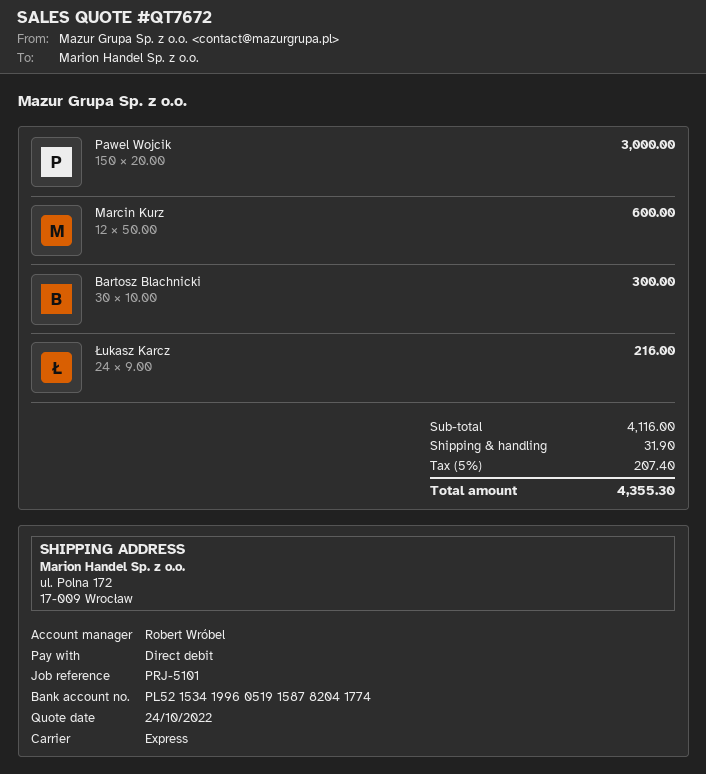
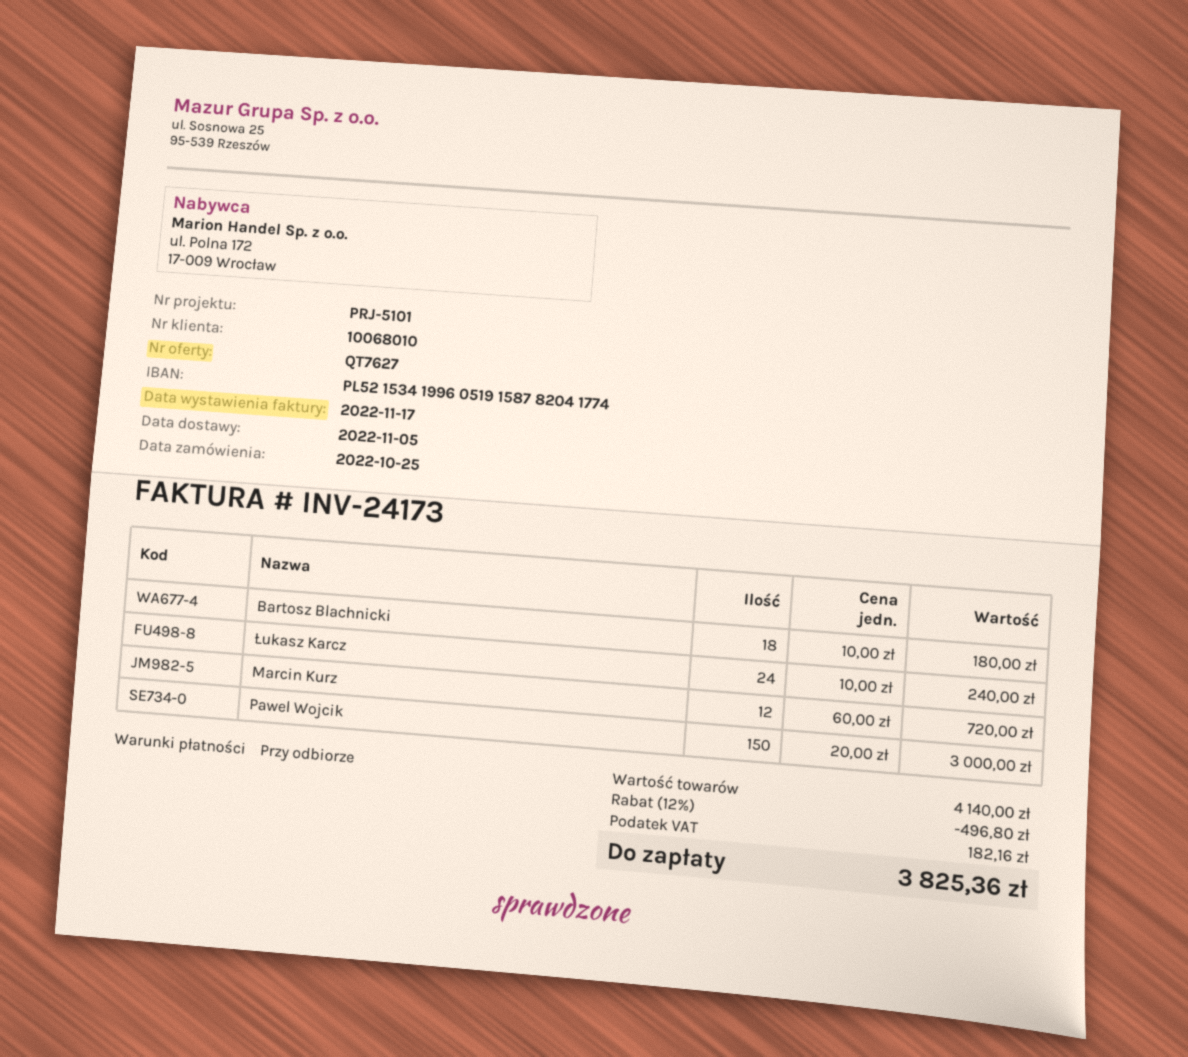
quote number: QT7672 -> QT7627
Marcin Kurz: 12 x 50.00 = 600.00 -> 12 x 60.00 = 720.00
Bartosz Blachnicki: 30 x 10.00 = 300.00 -> 18 x 10.00 = 180.00
Łukasz Karcz: 24 x 9.00 = 216.00 -> 24 x 10.00 = 240.00
subtotal: 4116.00 -> 4140.00
discount: none -> 12% = 496.80
shipping: 31.90 -> none
tax: 207.40 -> 182.16
total: 4355.30 -> 3825.36

